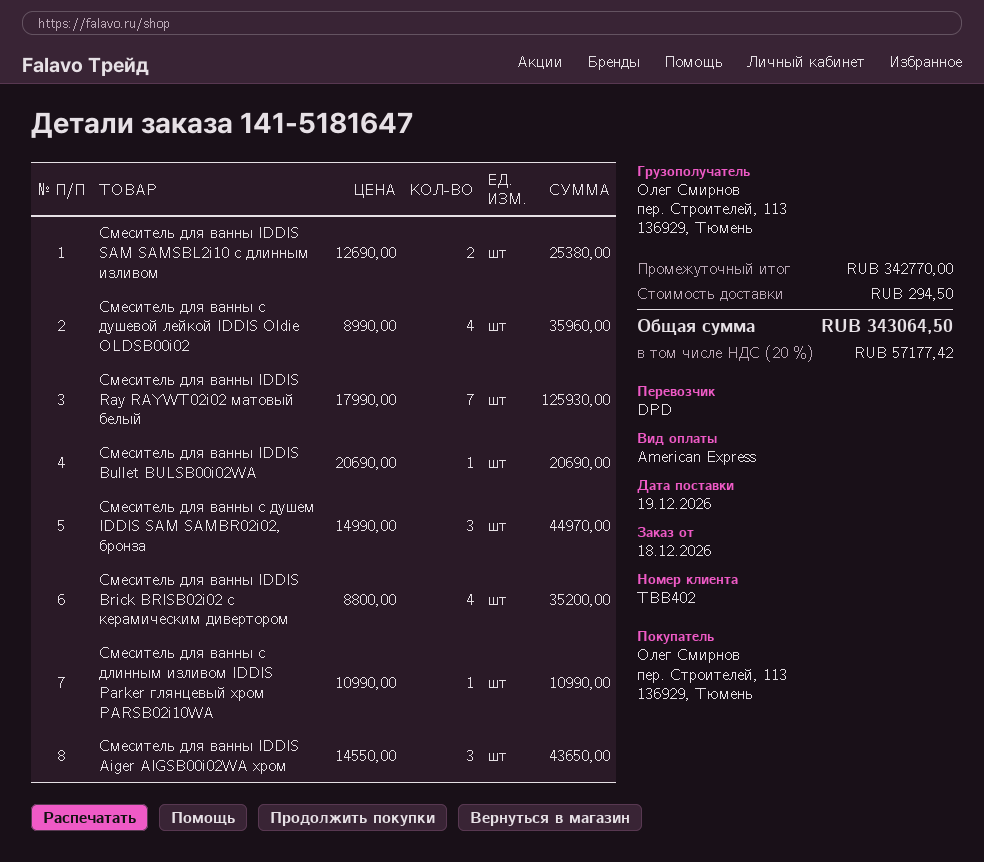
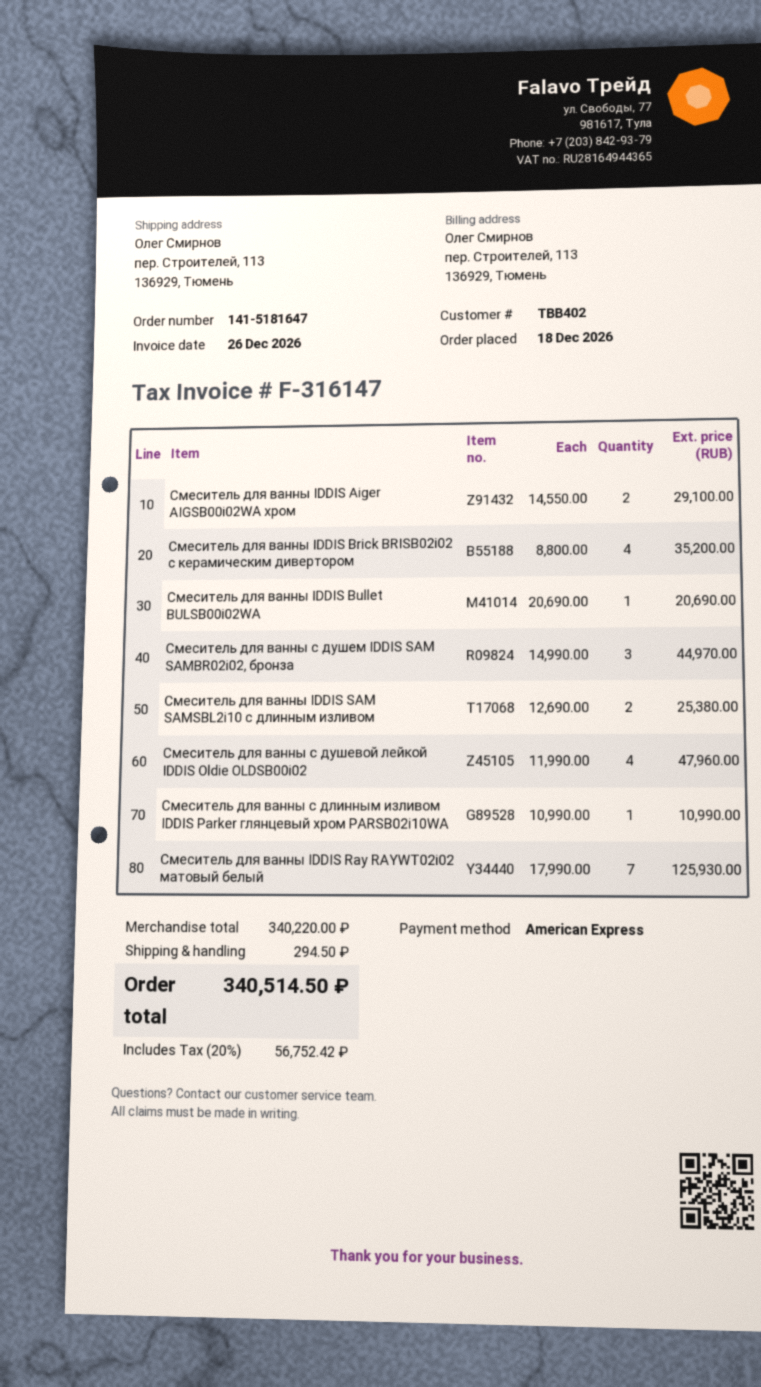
Смеситель для ванны с душевой лейкой IDDIS Oldie OLDSB00i02: 4 x 8990.00 = 35960.00 -> 4 x 11990.00 = 47960.00
Смеситель для ванны IDDIS Aiger AIGSB00i02WA хром: 3 x 14550.00 = 43650.00 -> 2 x 14550.00 = 29100.00
subtotal: 342770.00 -> 340220.00
tax: 20% = 57177.42 -> 20% = 56752.42
total: 343064.50 -> 340514.50

